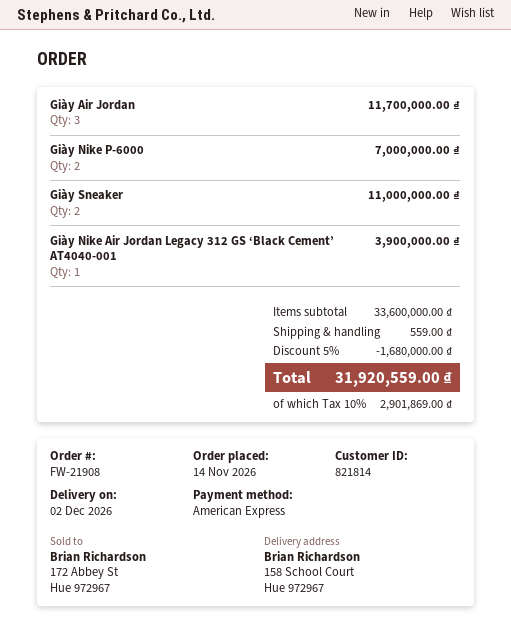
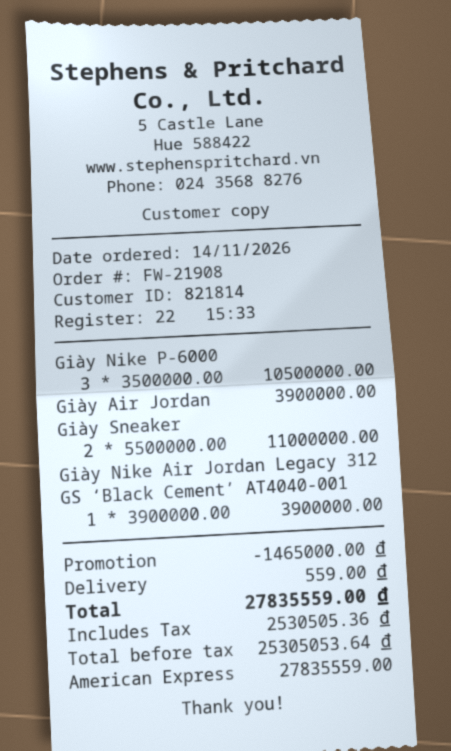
Giày Air Jordan: 3 for 11700000.00 -> 1 for 3900000.00
Giày Nike P-6000: 2 for 7000000.00 -> 3 for 10500000.00
discount: 1680000.00 -> 1465000.00
tax: 2901869.00 -> 2530505.36
total: 31920559.00 -> 27835559.00

